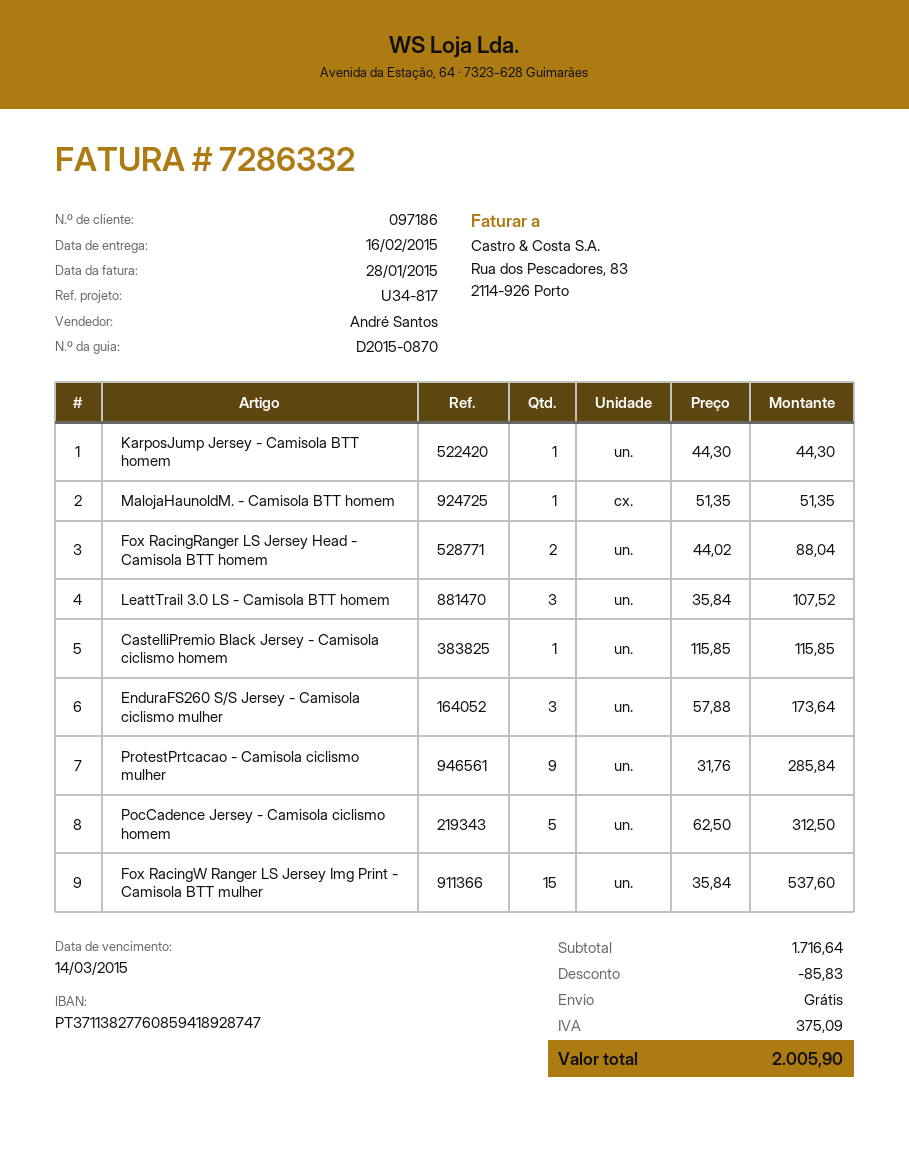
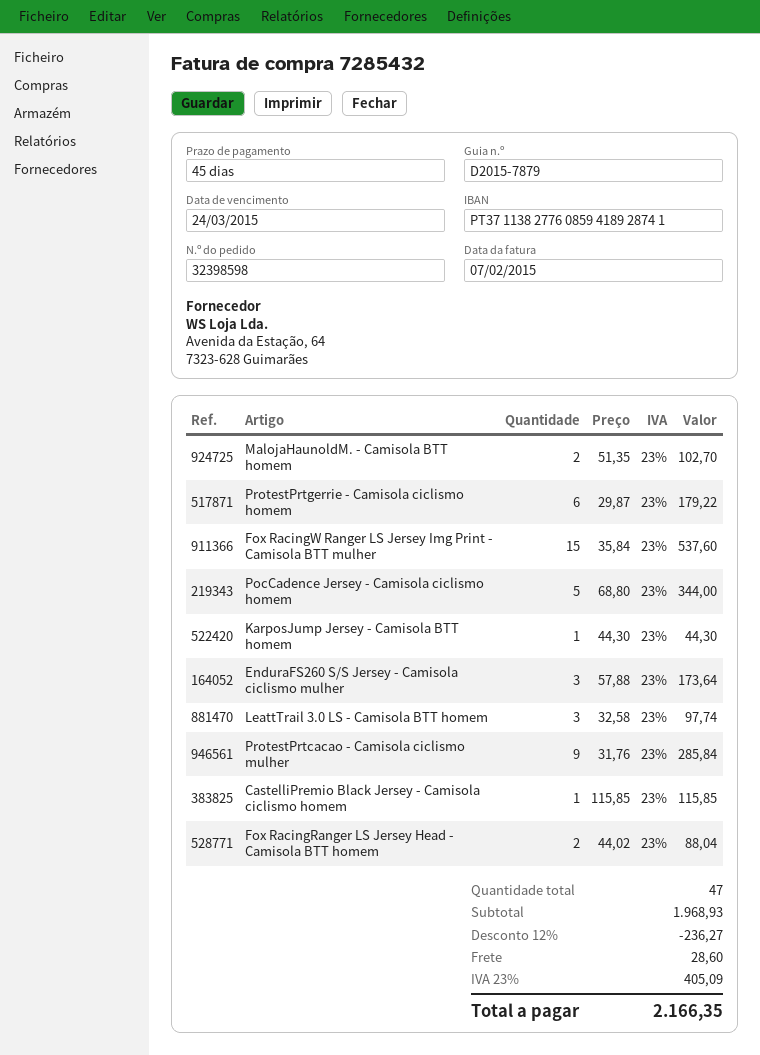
delivery note number: D2015-0870 -> D2015-7879
invoice number: 7286332 -> 7285432
invoice date: 2015-01-28 -> 2015-02-07
due date: 2015-03-14 -> 2015-03-24
bank account: PT37113827760859418928747 -> PT37113827760859418928741
MalojaHaunoldM. - Camisola BTT homem: 1 x 51.35 = 51.35 -> 2 x 51.35 = 102.70
LeattTrail 3.0 LS - Camisola BTT homem: 3 x 35.84 = 107.52 -> 3 x 32.58 = 97.74
PocCadence Jersey - Camisola ciclismo homem: 5 x 62.50 = 312.50 -> 5 x 68.80 = 344.00
ProtestPrtgerrie - Camisola ciclismo homem: none -> 6 x 29.87 = 179.22
subtotal: 1716.64 -> 1968.93
discount: 85.83 -> 236.27
shipping: 0.00 -> 28.60
tax: 375.09 -> 405.09
total: 2005.90 -> 2166.35

